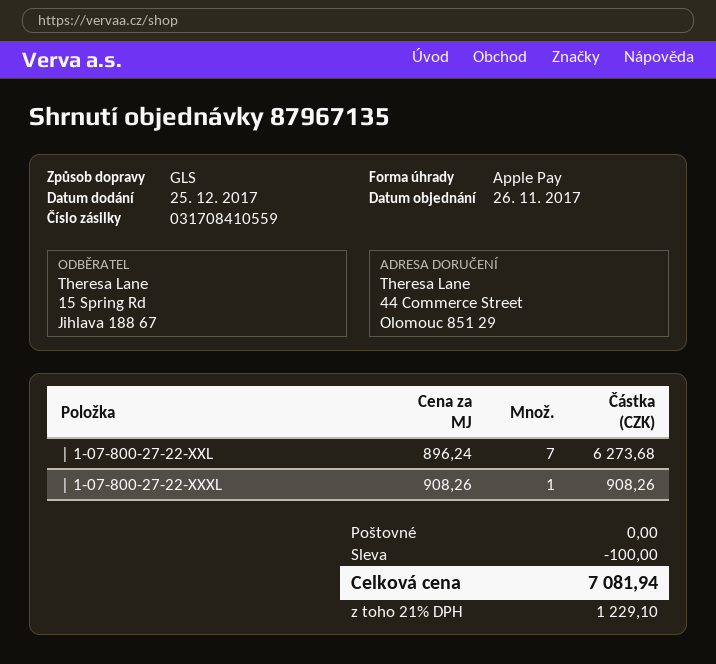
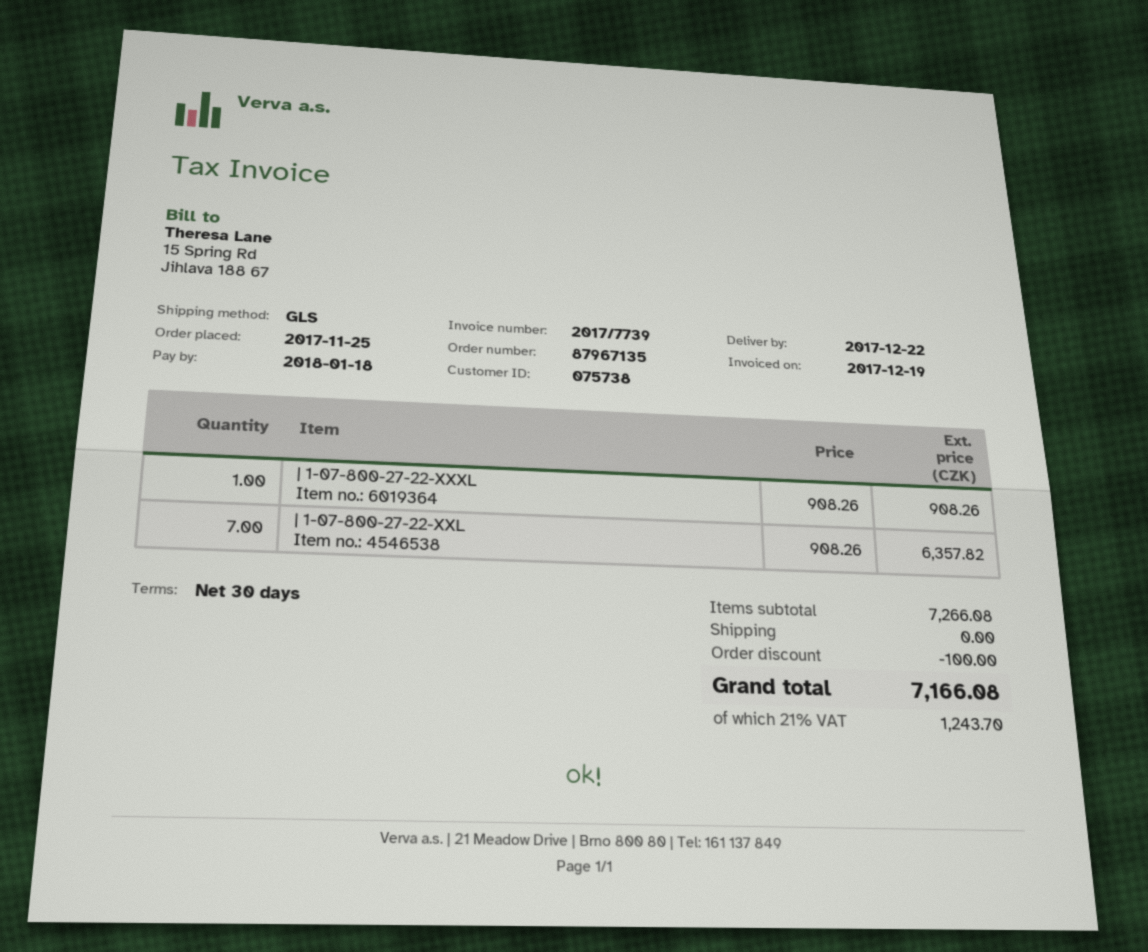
order date: 2017-11-26 -> 2017-11-25
delivery date: 2017-12-25 -> 2017-12-22
| 1-07-800-27-22-XXL: 7 x 896.24 = 6273.68 -> 7 x 908.26 = 6357.82
tax: 21% = 1229.10 -> 21% = 1243.70
total: 7081.94 -> 7166.08

